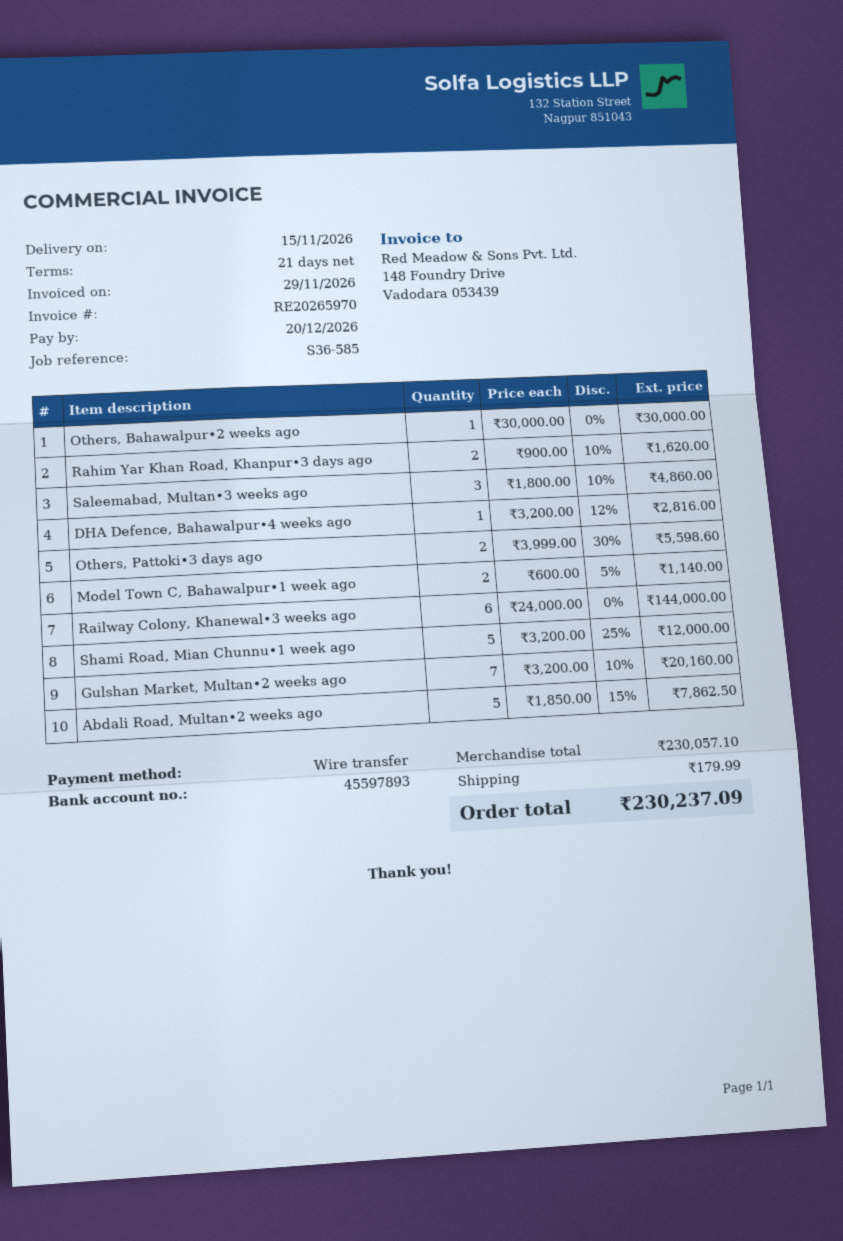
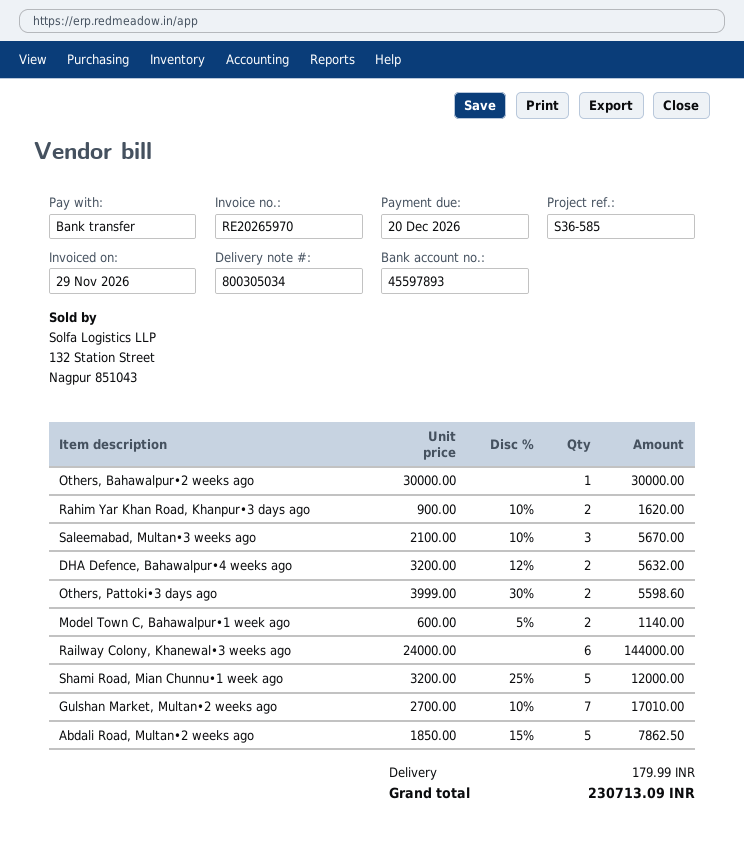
Saleemabad, Multan•3 weeks ago: 3 x 1800.00 - 10% = 4860.00 -> 3 x 2100.00 - 10% = 5670.00
DHA Defence, Bahawalpur•4 weeks ago: 1 x 3200.00 - 12% = 2816.00 -> 2 x 3200.00 - 12% = 5632.00
Gulshan Market, Multan•2 weeks ago: 7 x 3200.00 - 10% = 20160.00 -> 7 x 2700.00 - 10% = 17010.00
total: 230237.09 -> 230713.09

